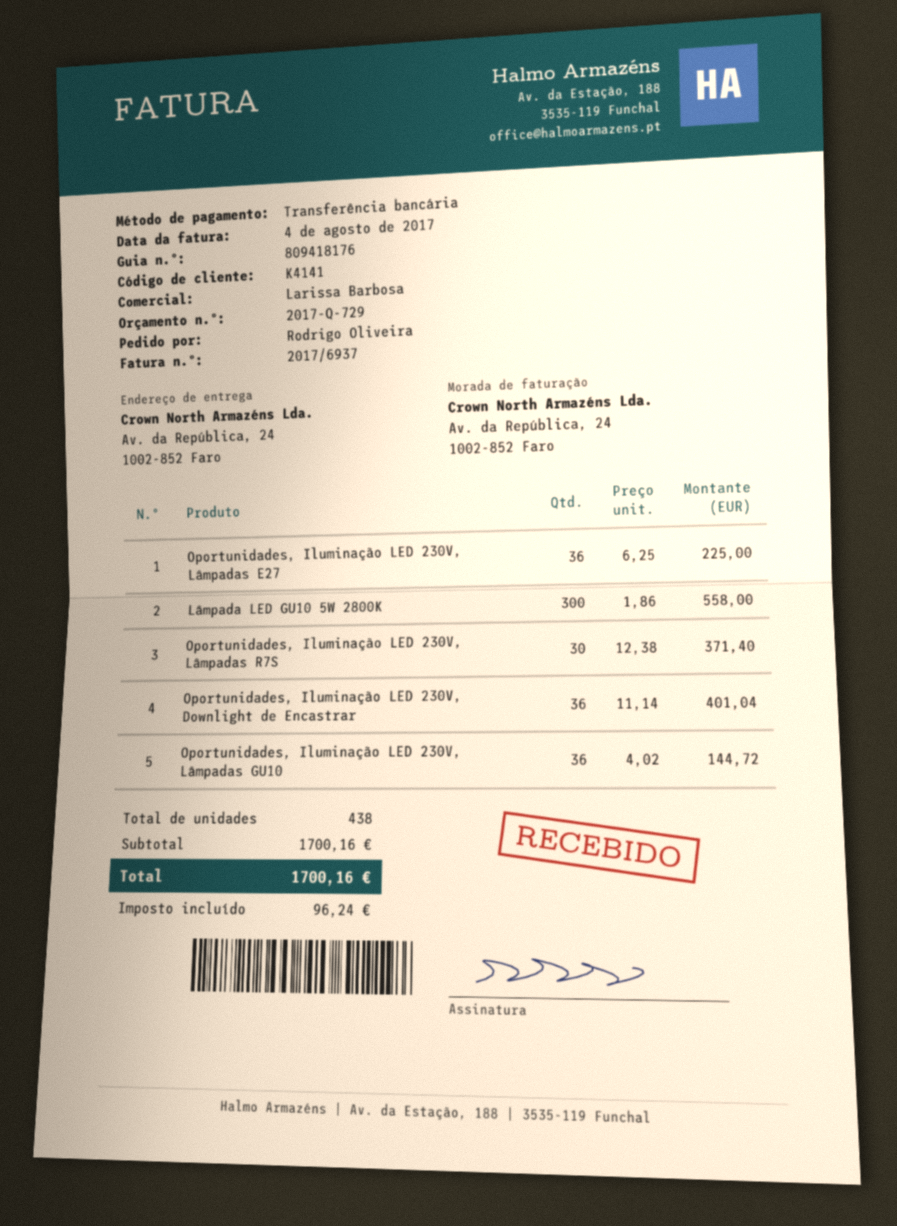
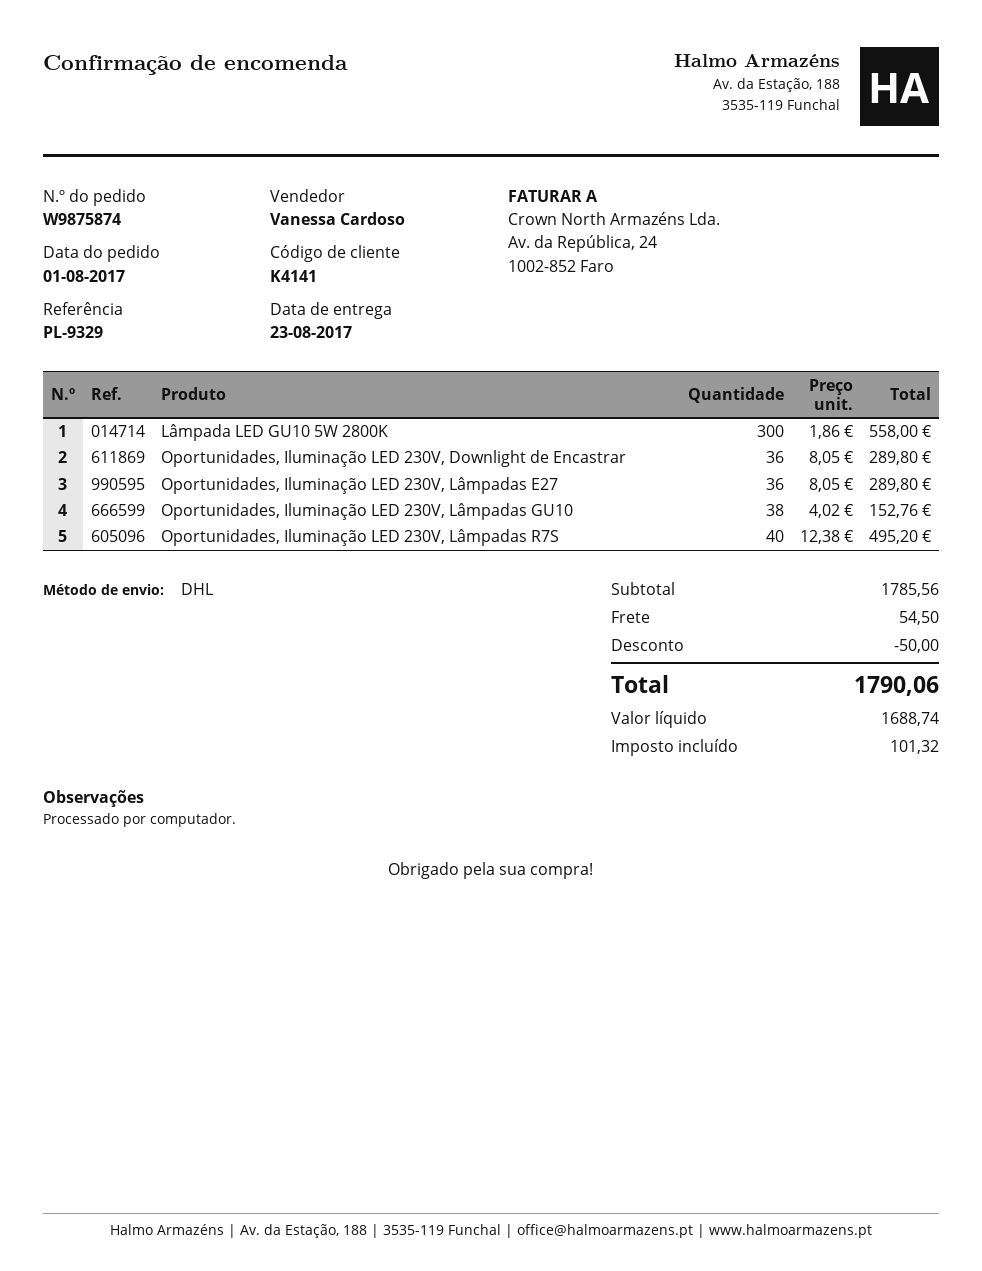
sales rep: Larissa Barbosa -> Vanessa Cardoso
Oportunidades, Iluminação LED 230V, Lâmpadas E27: 36 x 6.25 = 225.00 -> 36 x 8.05 = 289.80
Oportunidades, Iluminação LED 230V, Lâmpadas R7S: 30 x 12.38 = 371.40 -> 40 x 12.38 = 495.20
Oportunidades, Iluminação LED 230V, Downlight de Encastrar: 36 x 11.14 = 401.04 -> 36 x 8.05 = 289.80
Oportunidades, Iluminação LED 230V, Lâmpadas GU10: 36 x 4.02 = 144.72 -> 38 x 4.02 = 152.76
subtotal: 1700.16 -> 1785.56
discount: none -> 50.00
shipping: none -> 54.50
tax: 96.24 -> 101.32
total: 1700.16 -> 1790.06

